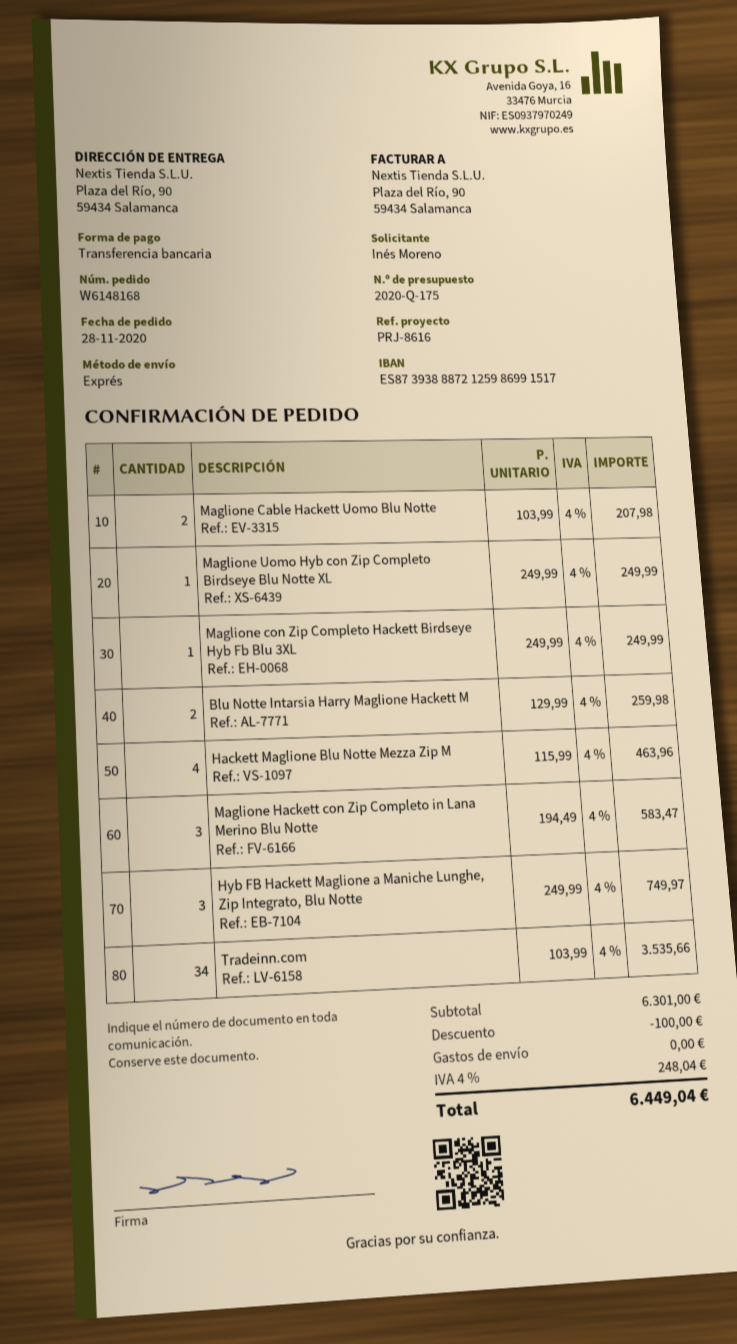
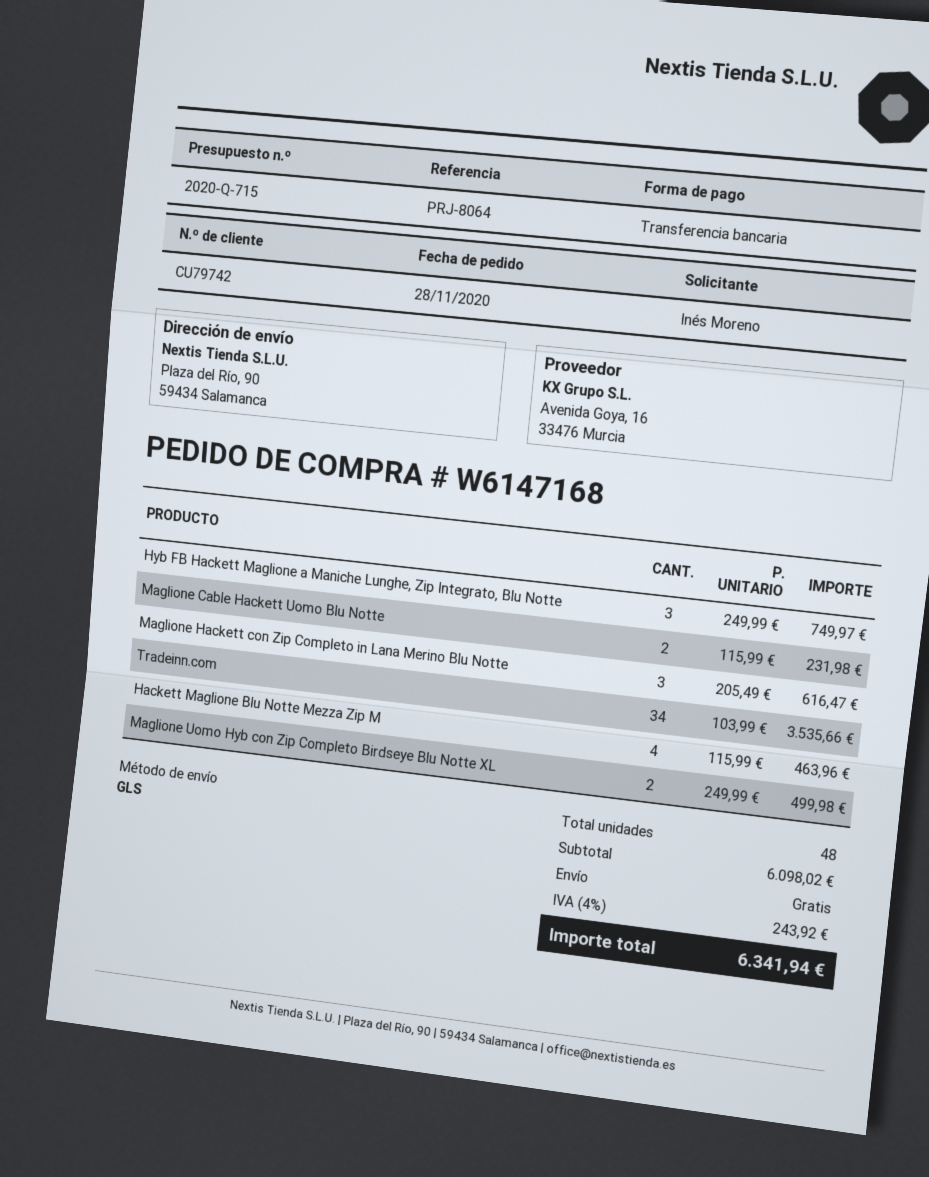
quote number: 2020-Q-175 -> 2020-Q-715
order number: W6148168 -> W6147168
reference: PRJ-8616 -> PRJ-8064
shipping method: express -> GLS
Maglione Cable Hackett Uomo Blu Notte: 2 x 103.99 = 207.98 -> 2 x 115.99 = 231.98
Maglione Uomo Hyb con Zip Completo Birdseye Blu Notte XL: 1 x 249.99 = 249.99 -> 2 x 249.99 = 499.98
Maglione con Zip Completo Hackett Birdseye Hyb Fb Blu 3XL: 1 x 249.99 = 249.99 -> none
Blu Notte Intarsia Harry Maglione Hackett M: 2 x 129.99 = 259.98 -> none
Maglione Hackett con Zip Completo in Lana Merino Blu Notte: 3 x 194.49 = 583.47 -> 3 x 205.49 = 616.47
subtotal: 6301.00 -> 6098.02
discount: 100.00 -> none
tax: 4% = 248.04 -> 4% = 243.92
total: 6449.04 -> 6341.94

